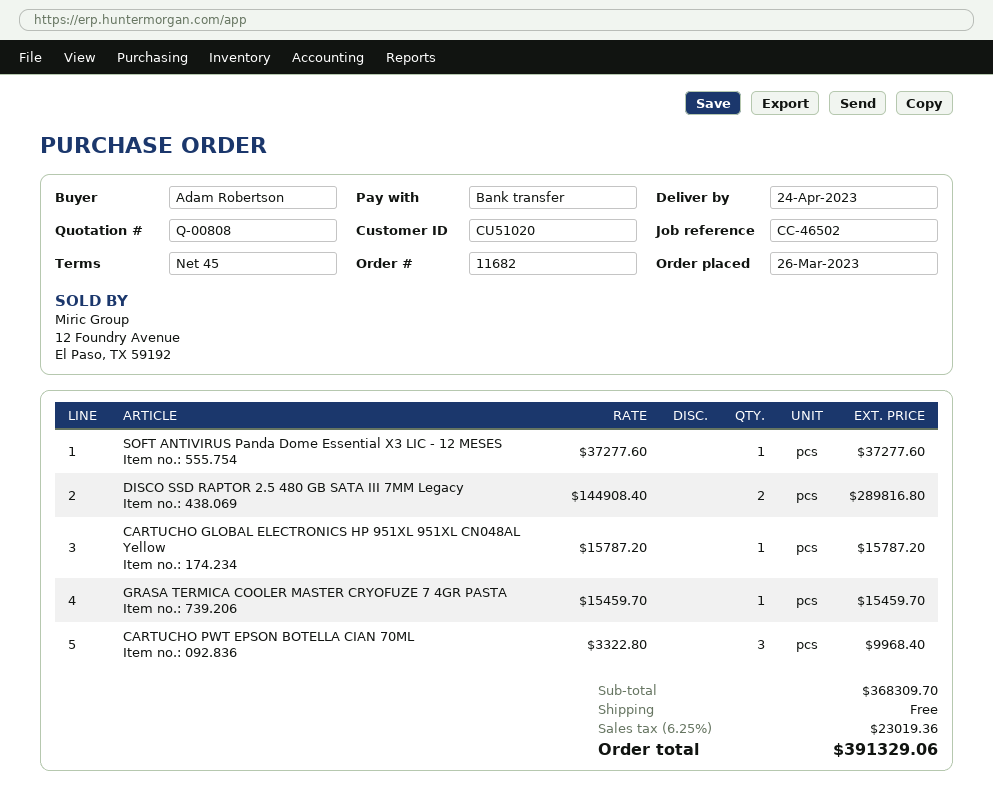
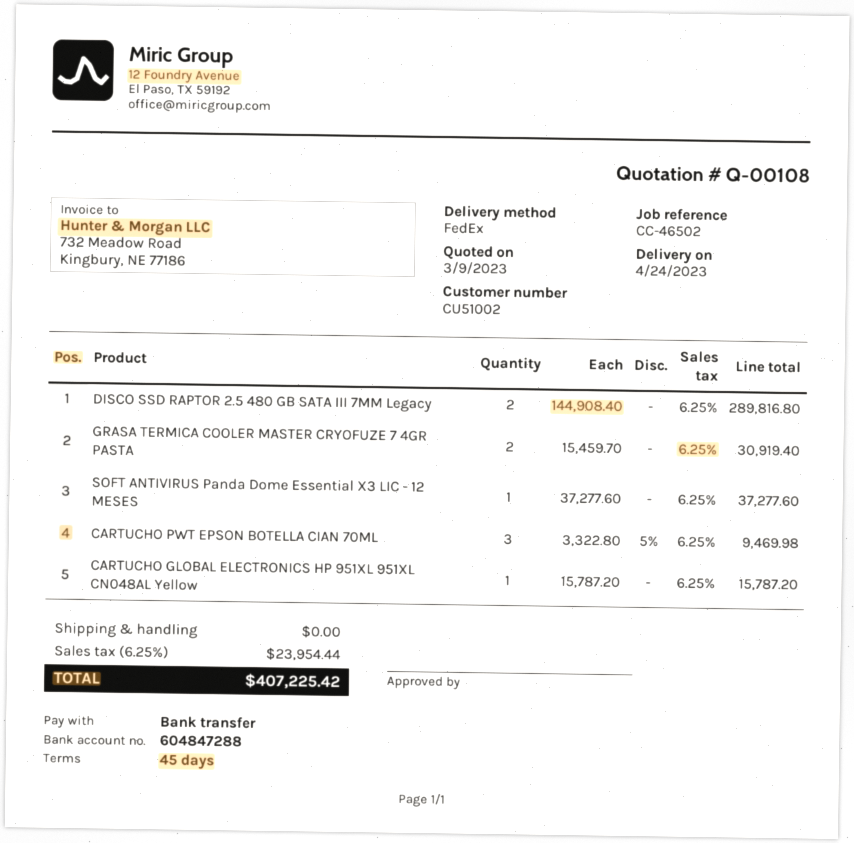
quote number: Q-00808 -> Q-00108
customer number: CU51020 -> CU51002
GRASA TERMICA COOLER MASTER CRYOFUZE 7 4GR PASTA: 1 x 15459.70 = 15459.70 -> 2 x 15459.70 = 30919.40
CARTUCHO PWT EPSON BOTELLA CIAN 70ML: 3 x 3322.80 = 9968.40 -> 3 x 3322.80 - 5% = 9469.98
tax: 6.25% = 23019.36 -> 6.25% = 23954.44
total: 391329.06 -> 407225.42

